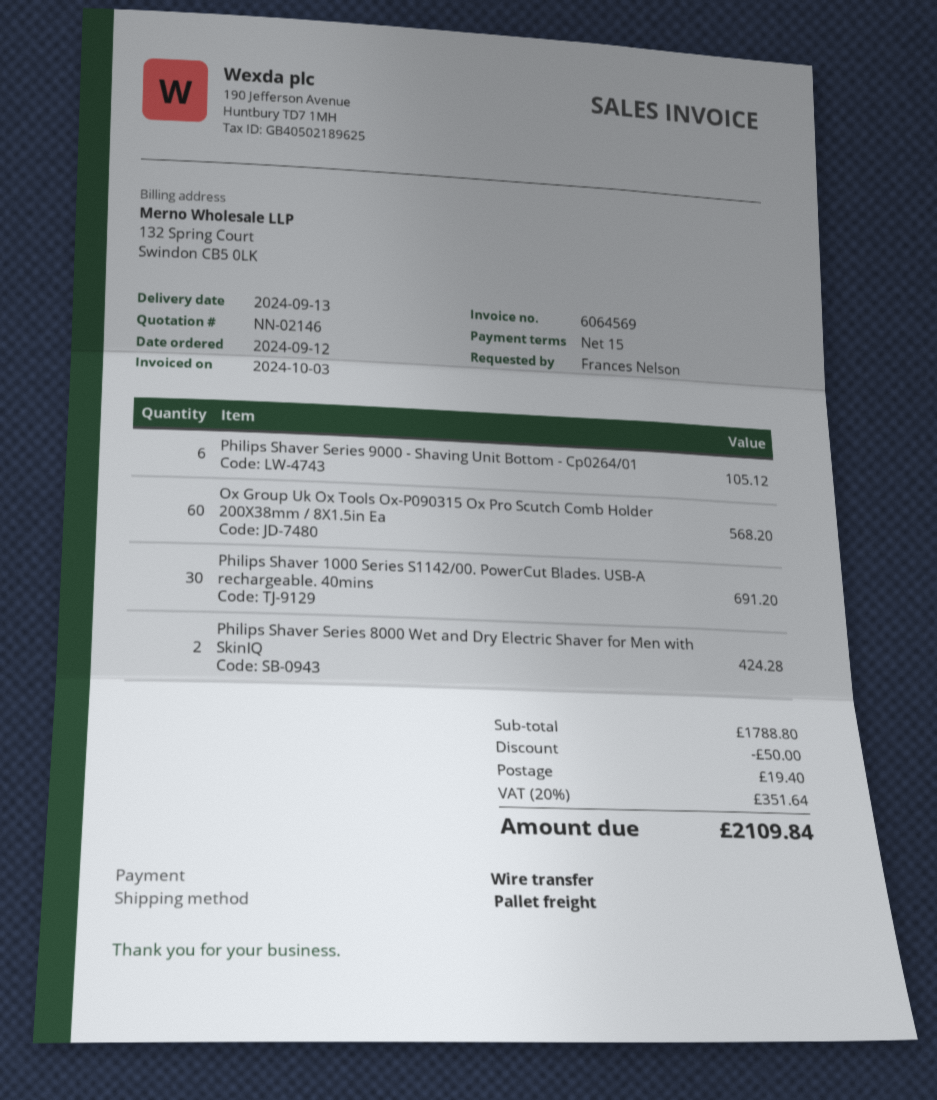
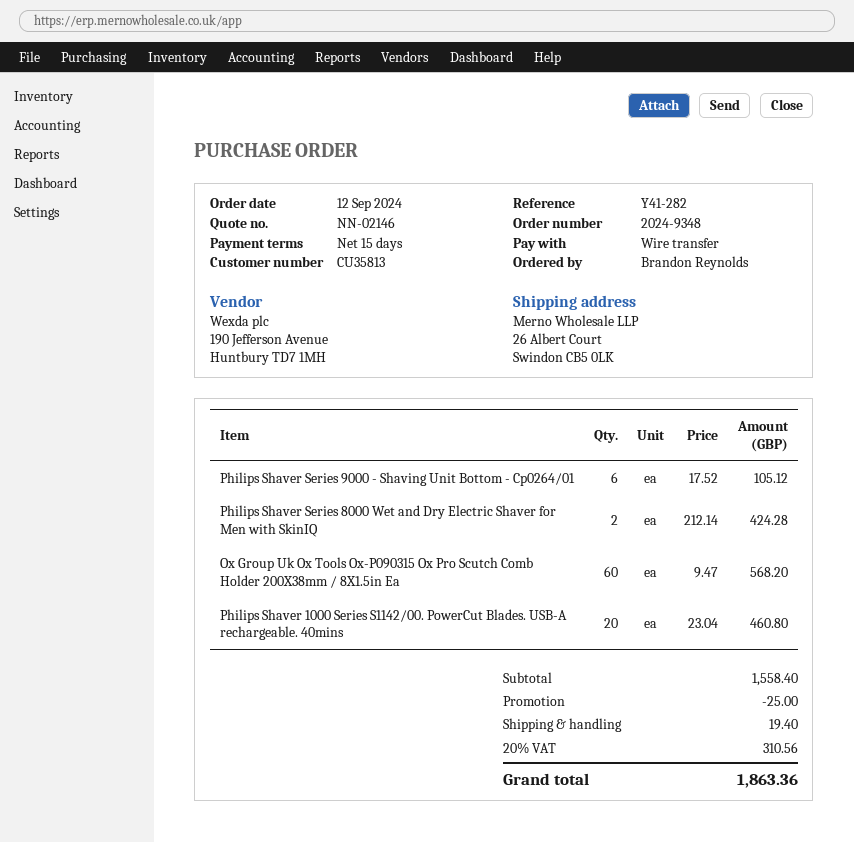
ordered by: Frances Nelson -> Brandon Reynolds
Philips Shaver 1000 Series S1142/00. PowerCut Blades. USB-A rechargeable. 40mins: 30 for 691.20 -> 20 for 460.80
subtotal: 1788.80 -> 1558.40
discount: 50.00 -> 25.00
tax: 20% = 351.64 -> 20% = 310.56
total: 2109.84 -> 1863.36

